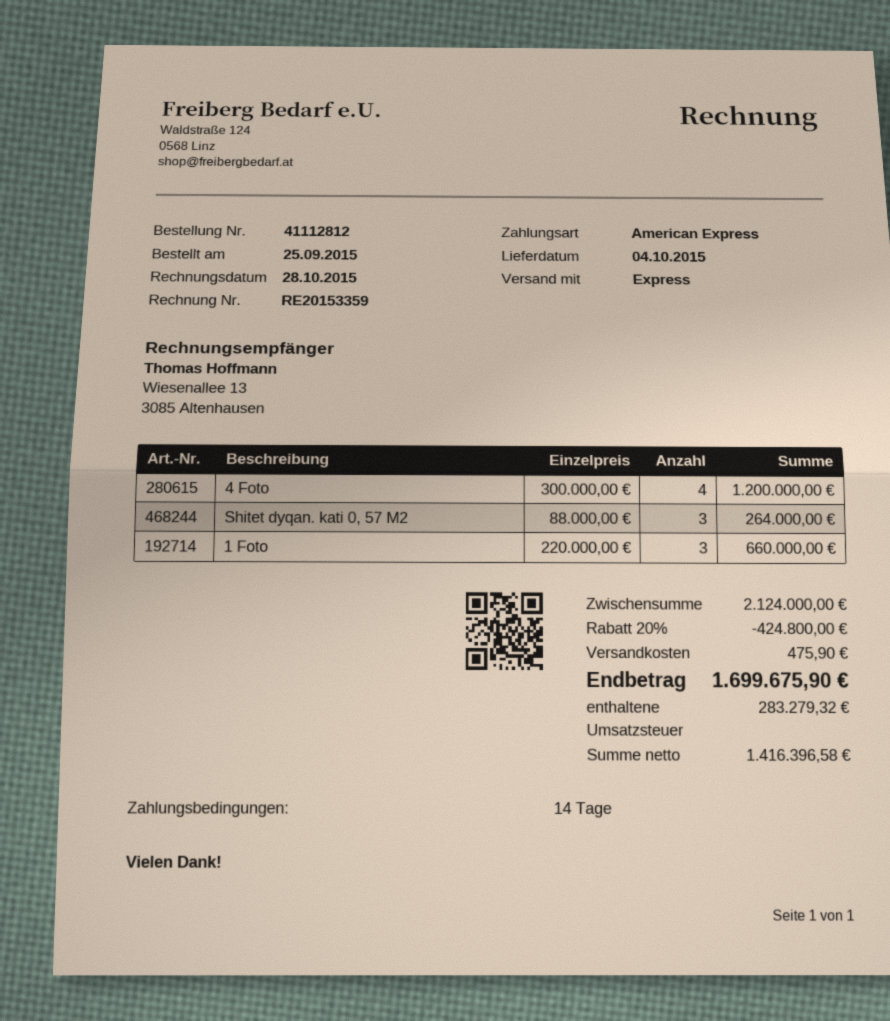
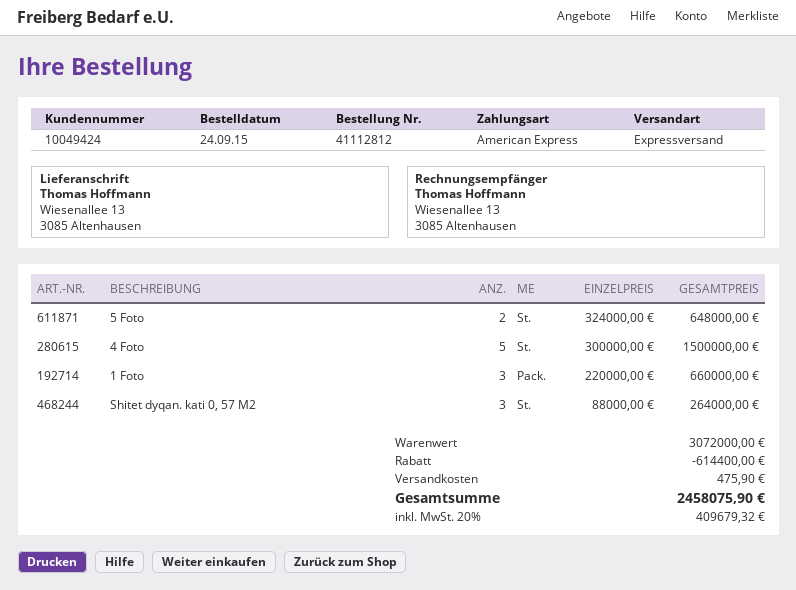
order date: 2015-09-25 -> 2015-09-24
4 Foto: 4 x 300000.00 = 1200000.00 -> 5 x 300000.00 = 1500000.00
5 Foto: none -> 2 x 324000.00 = 648000.00
subtotal: 2124000.00 -> 3072000.00
discount: 424800.00 -> 614400.00
tax: 283279.32 -> 409679.32
total: 1699675.90 -> 2458075.90

